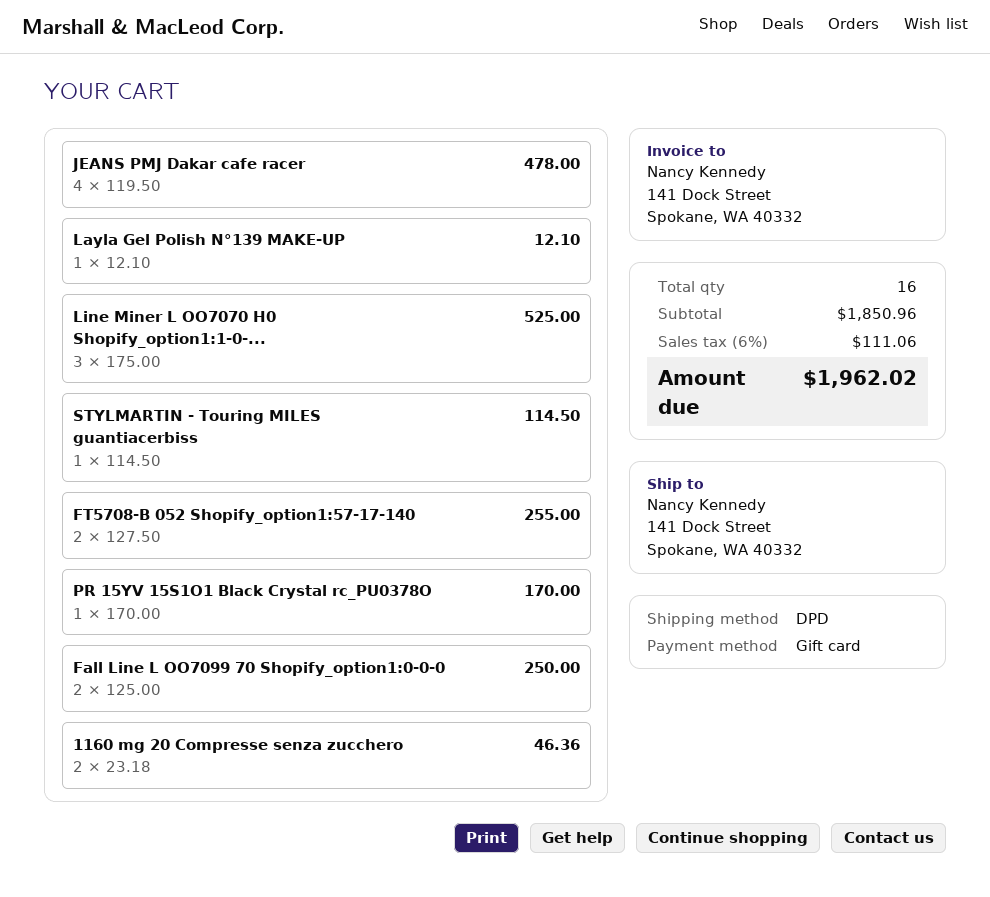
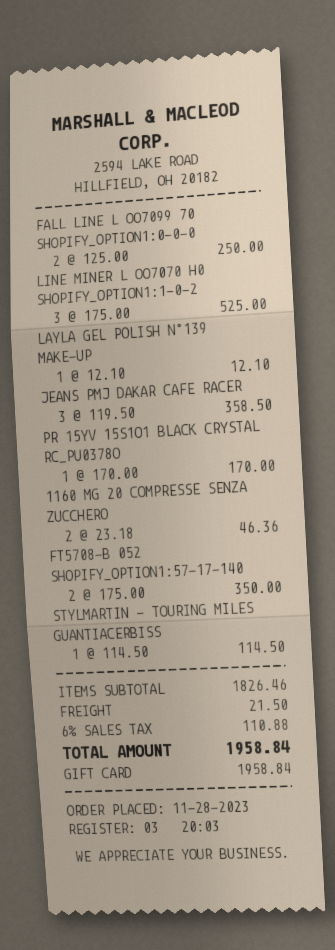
JEANS PMJ Dakar cafe racer: 4 x 119.50 = 478.00 -> 3 x 119.50 = 358.50
FT5708-B 052 Shopify_option1:57-17-140: 2 x 127.50 = 255.00 -> 2 x 175.00 = 350.00
subtotal: 1850.96 -> 1826.46
shipping: none -> 21.50
tax: 6% = 111.06 -> 6% = 110.88
total: 1962.02 -> 1958.84

